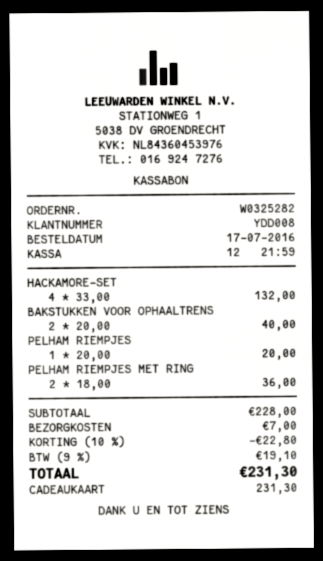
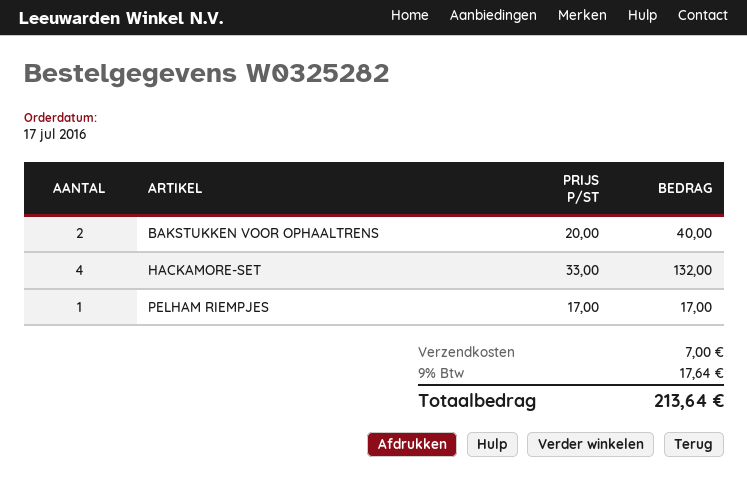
PELHAM RIEMPJES: 1 x 20.00 = 20.00 -> 1 x 17.00 = 17.00
PELHAM RIEMPJES MET RING: 2 x 18.00 = 36.00 -> none
discount: 10% = 22.80 -> none
tax: 9% = 19.10 -> 9% = 17.64
total: 231.30 -> 213.64

